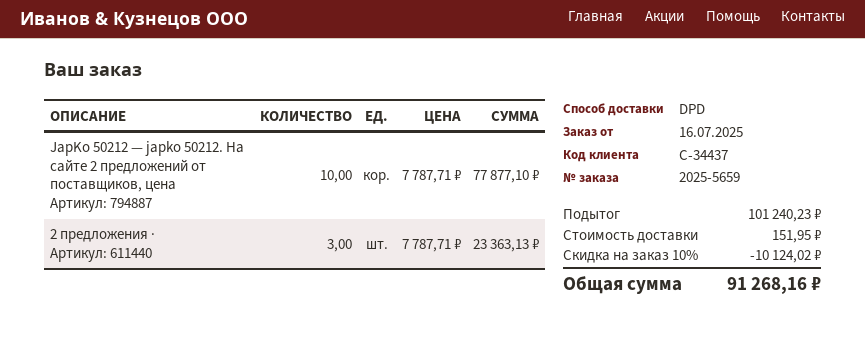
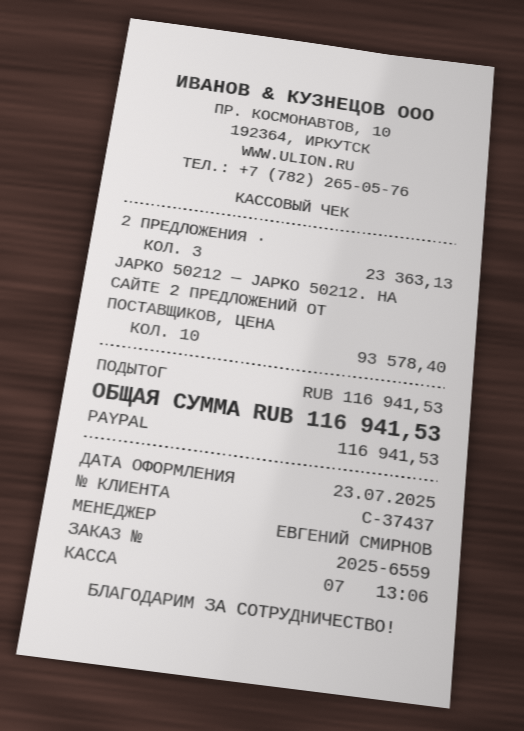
order number: 2025-5659 -> 2025-6559
order date: 2025-07-16 -> 2025-07-23
customer number: C-34437 -> C-37437
JapKo 50212 — japko 50212. На сайте 2 предложений от поставщиков, цена: 10 for 77877.10 -> 10 for 93578.40
subtotal: 101240.23 -> 116941.53
discount: 10% = 10124.02 -> none
shipping: 151.95 -> none
total: 91268.16 -> 116941.53

